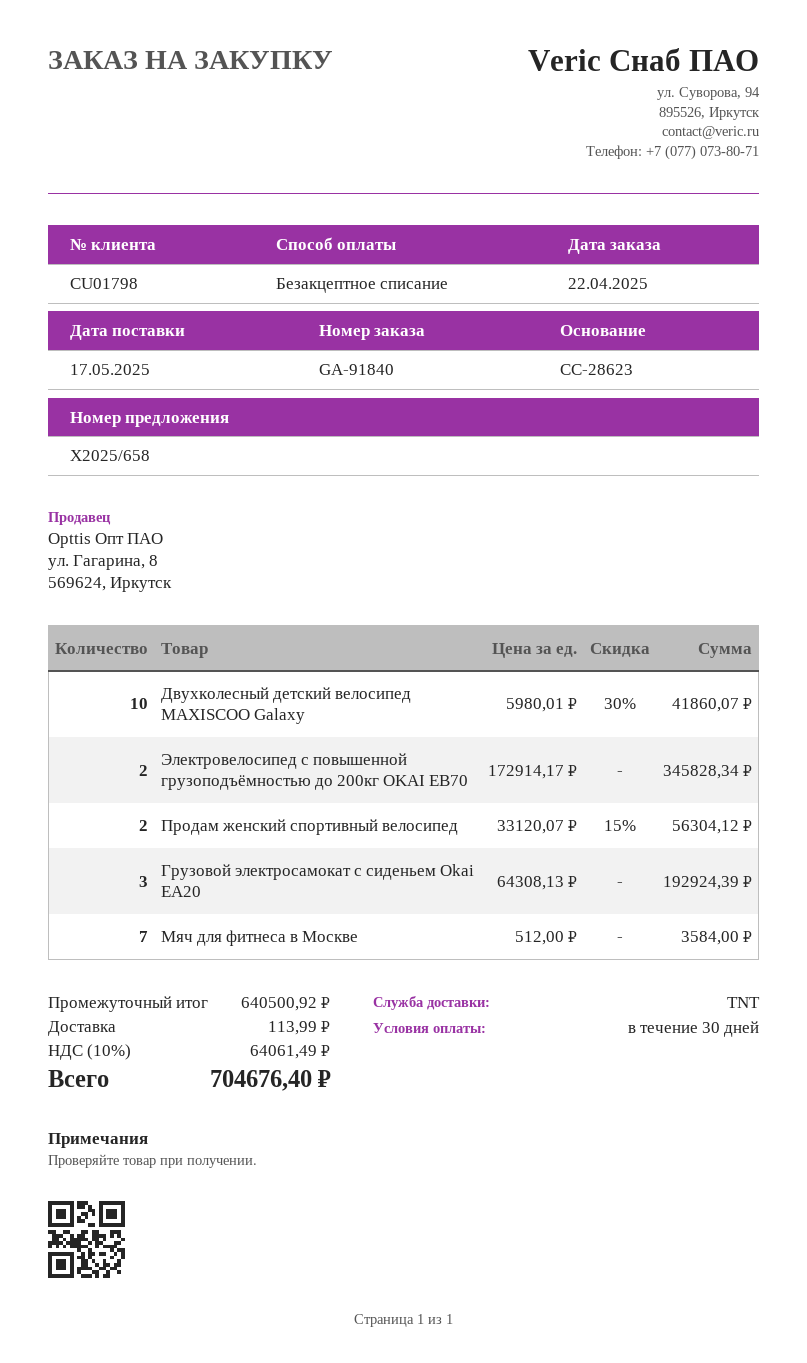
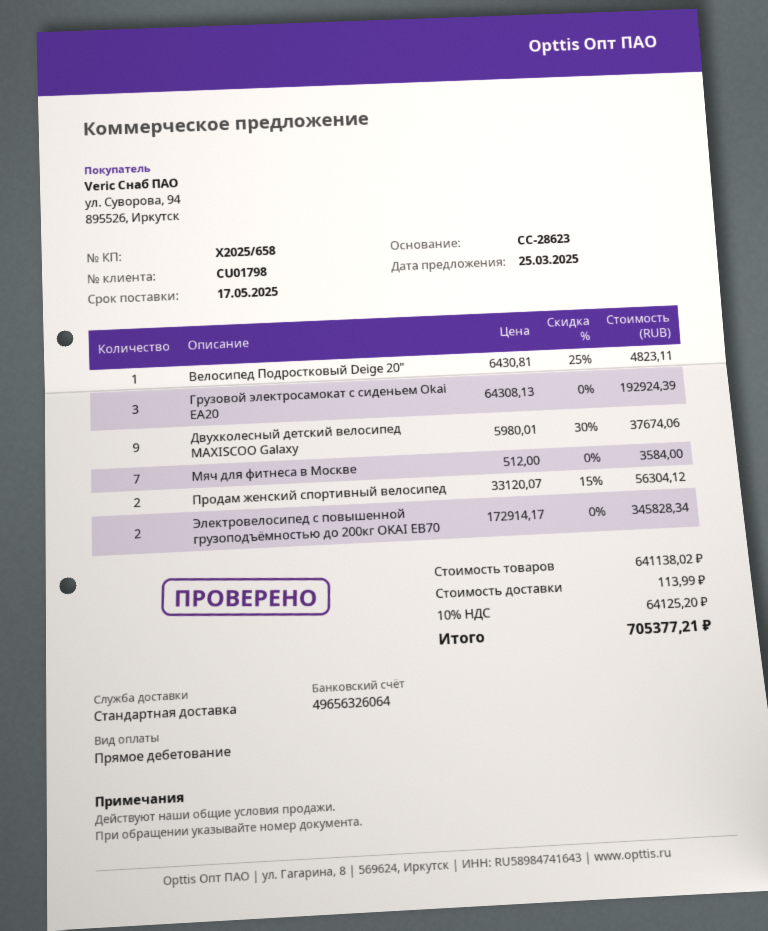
shipping method: TNT -> standard
Двухколесный детский велосипед MAXISCOO Galaxy: 10 x 5980.01 - 30% = 41860.07 -> 9 x 5980.01 - 30% = 37674.06
Велосипед Подростковый Deige 20": none -> 1 x 6430.81 - 25% = 4823.11
subtotal: 640500.92 -> 641138.02
tax: 10% = 64061.49 -> 10% = 64125.20
total: 704676.40 -> 705377.21

